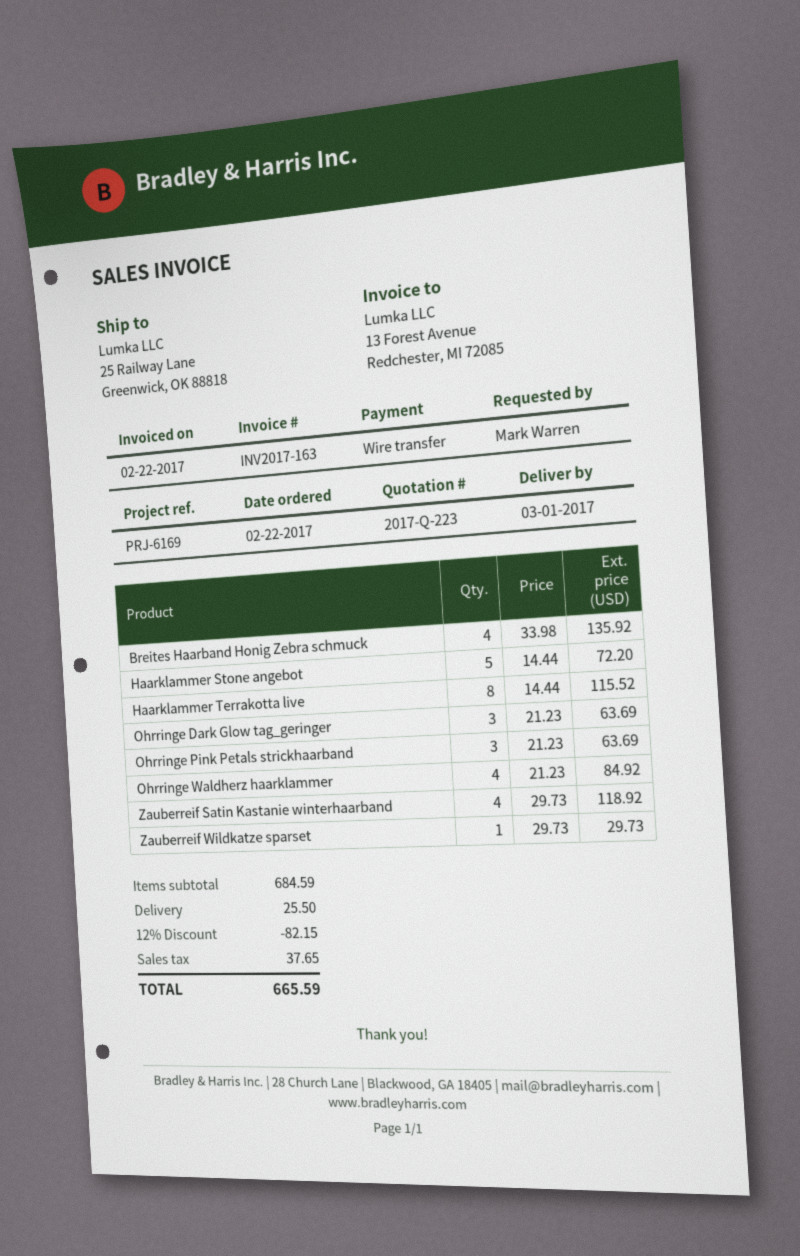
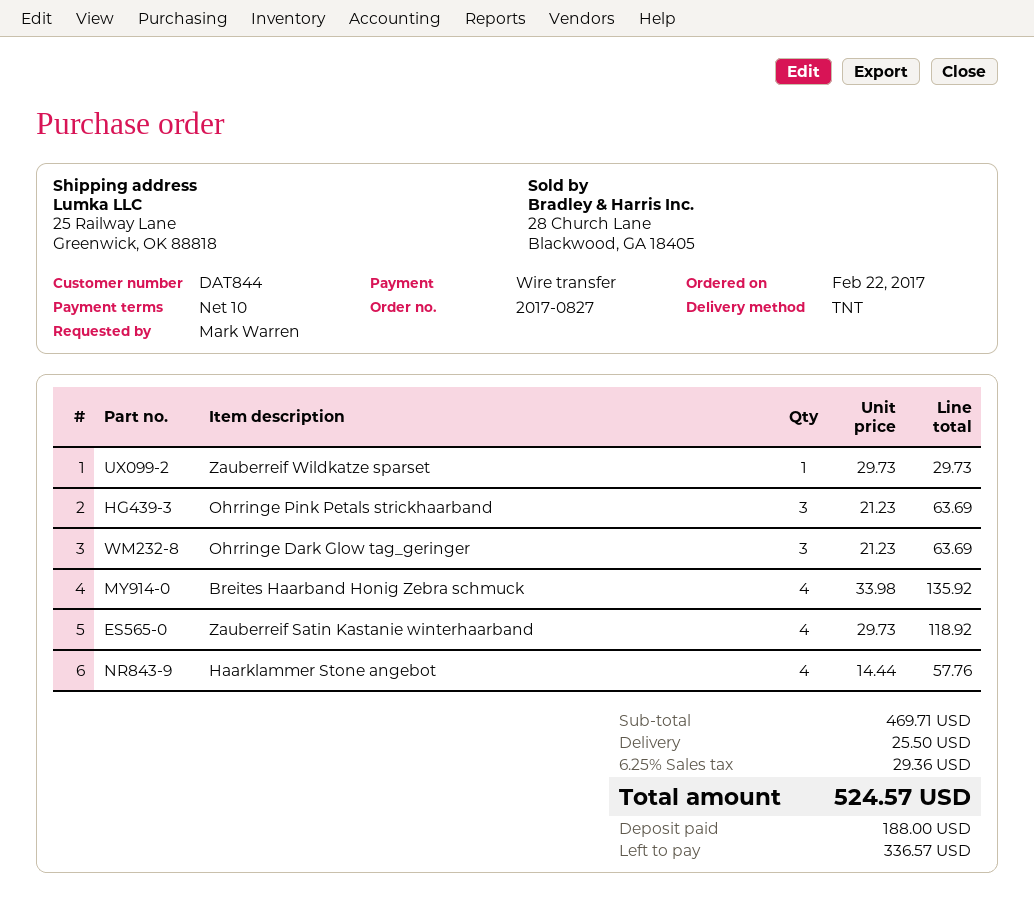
Haarklammer Stone angebot: 5 x 14.44 = 72.20 -> 4 x 14.44 = 57.76
Haarklammer Terrakotta live: 8 x 14.44 = 115.52 -> none
Ohrringe Waldherz haarklammer: 4 x 21.23 = 84.92 -> none
subtotal: 684.59 -> 469.71
discount: 12% = 82.15 -> none
tax: 37.65 -> 29.36
total: 665.59 -> 524.57

